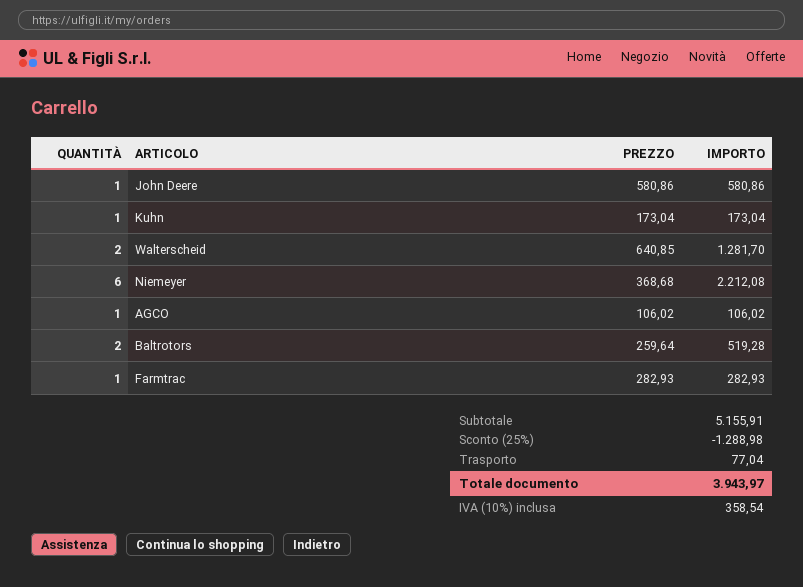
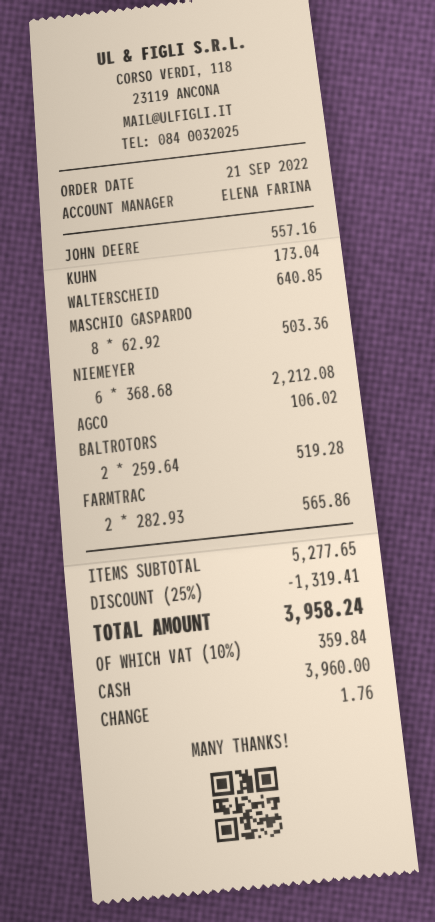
John Deere: 1 x 580.86 = 580.86 -> 1 x 557.16 = 557.16
Walterscheid: 2 x 640.85 = 1281.70 -> 1 x 640.85 = 640.85
Farmtrac: 1 x 282.93 = 282.93 -> 2 x 282.93 = 565.86
MASCHIO GASPARDO: none -> 8 x 62.92 = 503.36
subtotal: 5155.91 -> 5277.65
discount: 25% = 1288.98 -> 25% = 1319.41
shipping: 77.04 -> none
tax: 10% = 358.54 -> 10% = 359.84
total: 3943.97 -> 3958.24

